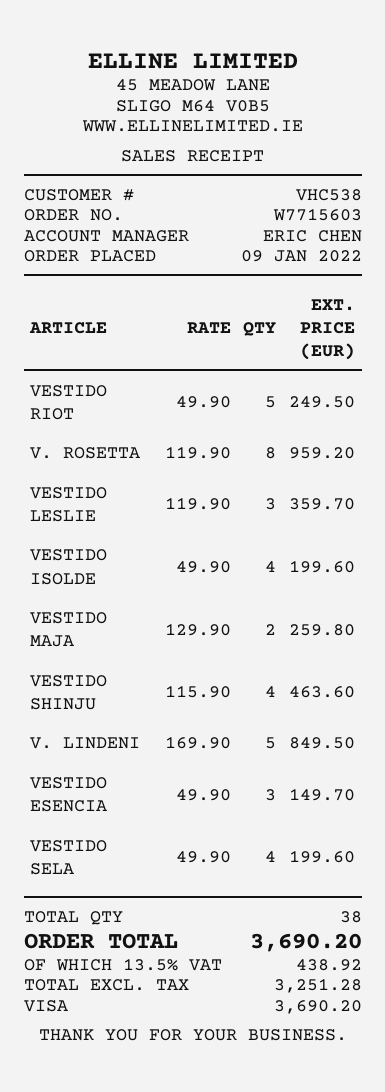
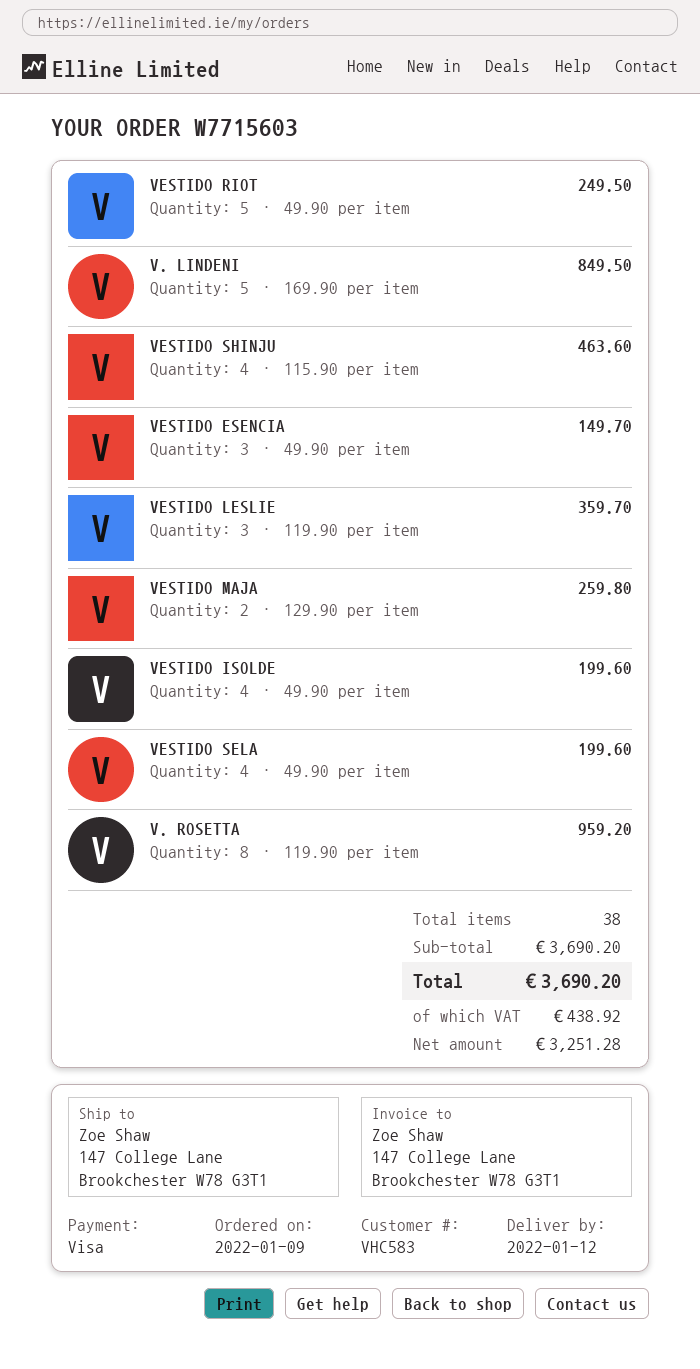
customer number: VHC538 -> VHC583

